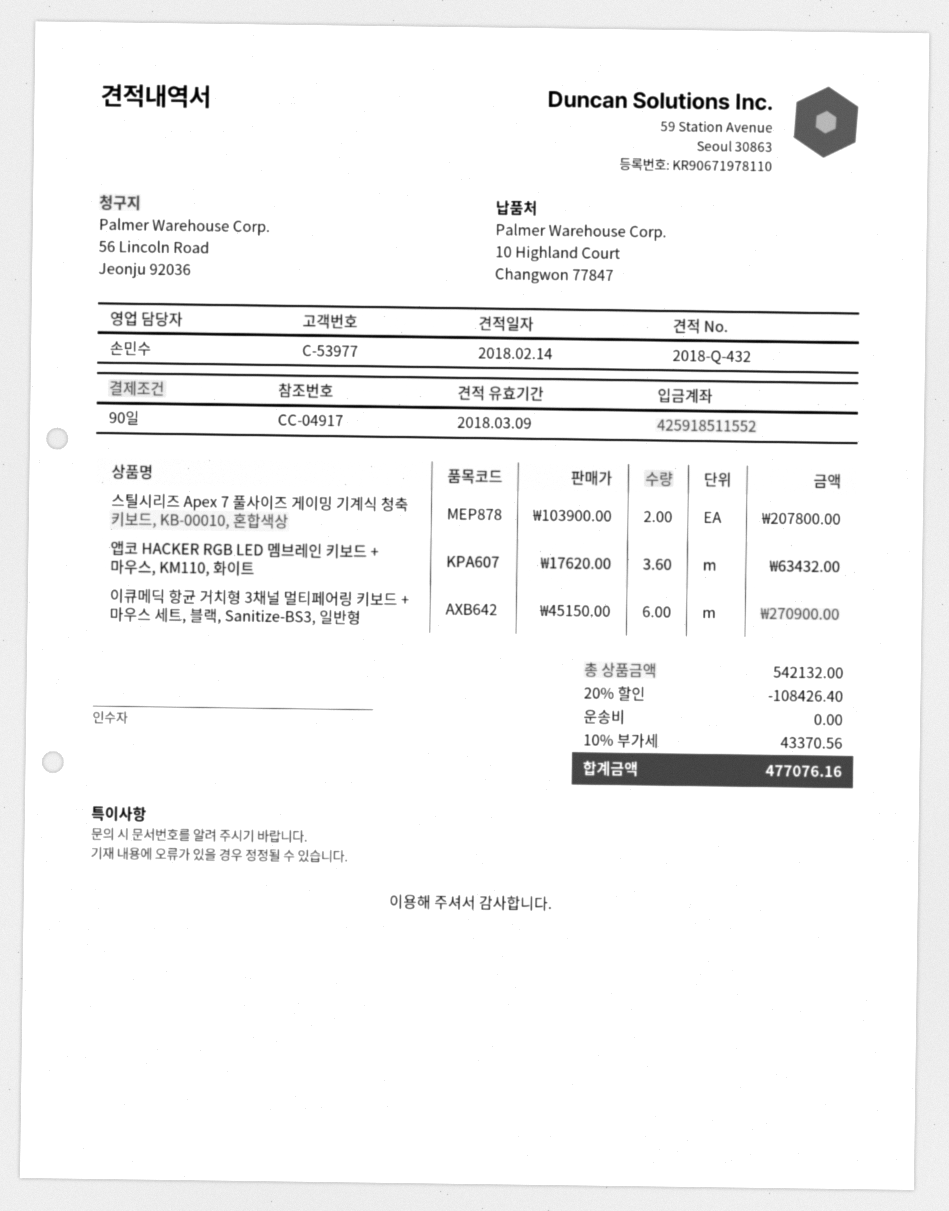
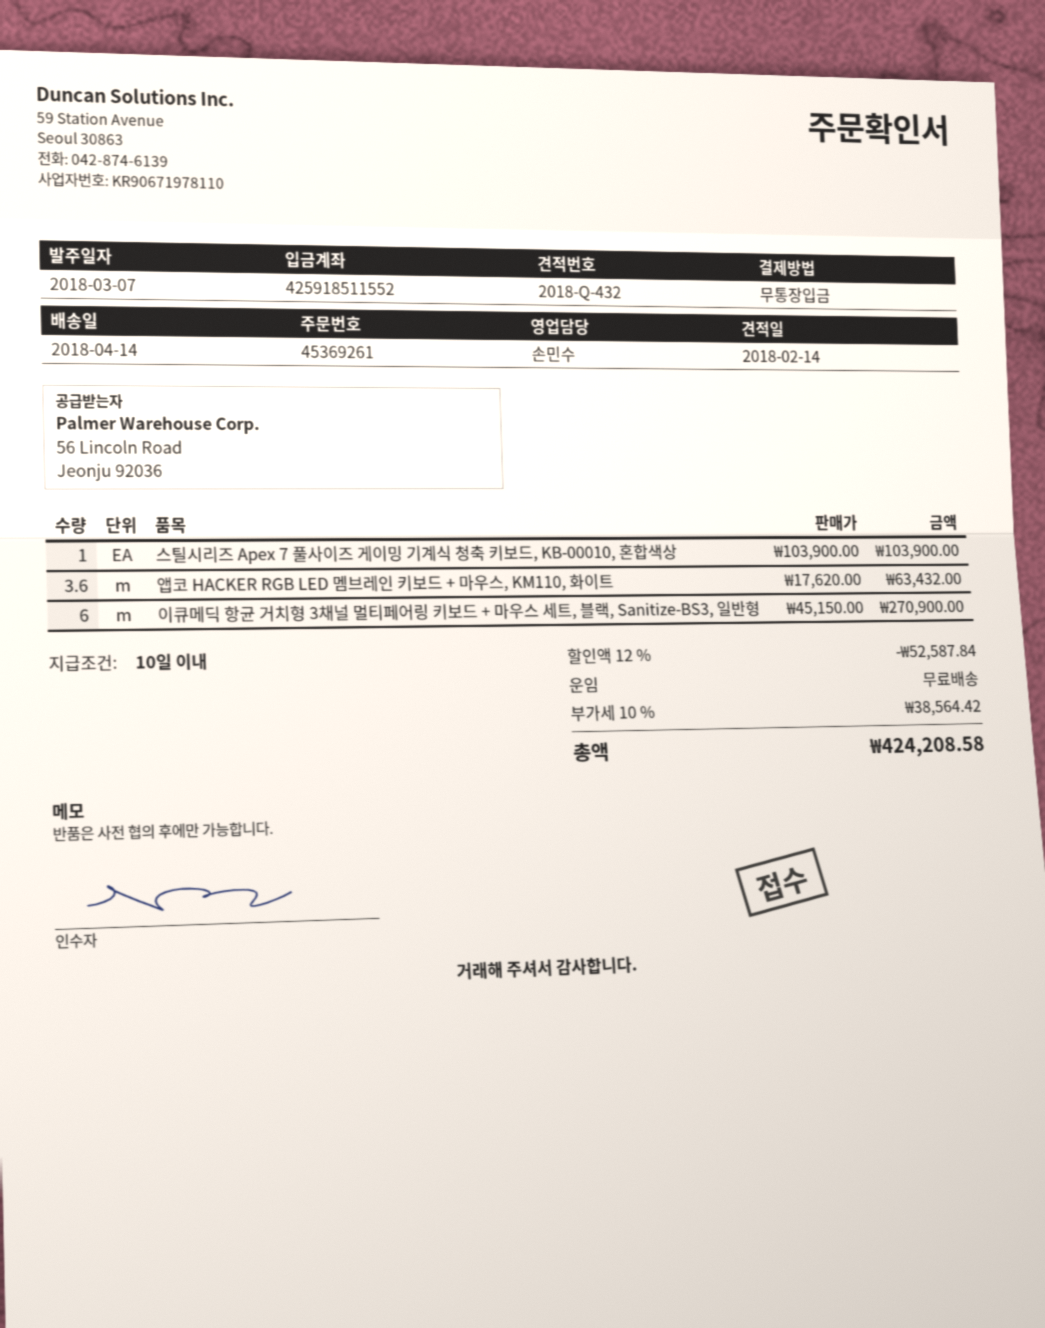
payment terms: 90 days -> 10 days
스틸시리즈 Apex 7 풀사이즈 게이밍 기계식 청축 키보드, KB-00010, 혼합색상: 2 x 103900.00 = 207800.00 -> 1 x 103900.00 = 103900.00
discount: 20% = 108426.40 -> 12% = 52587.84
tax: 10% = 43370.56 -> 10% = 38564.42
total: 477076.16 -> 424208.58

